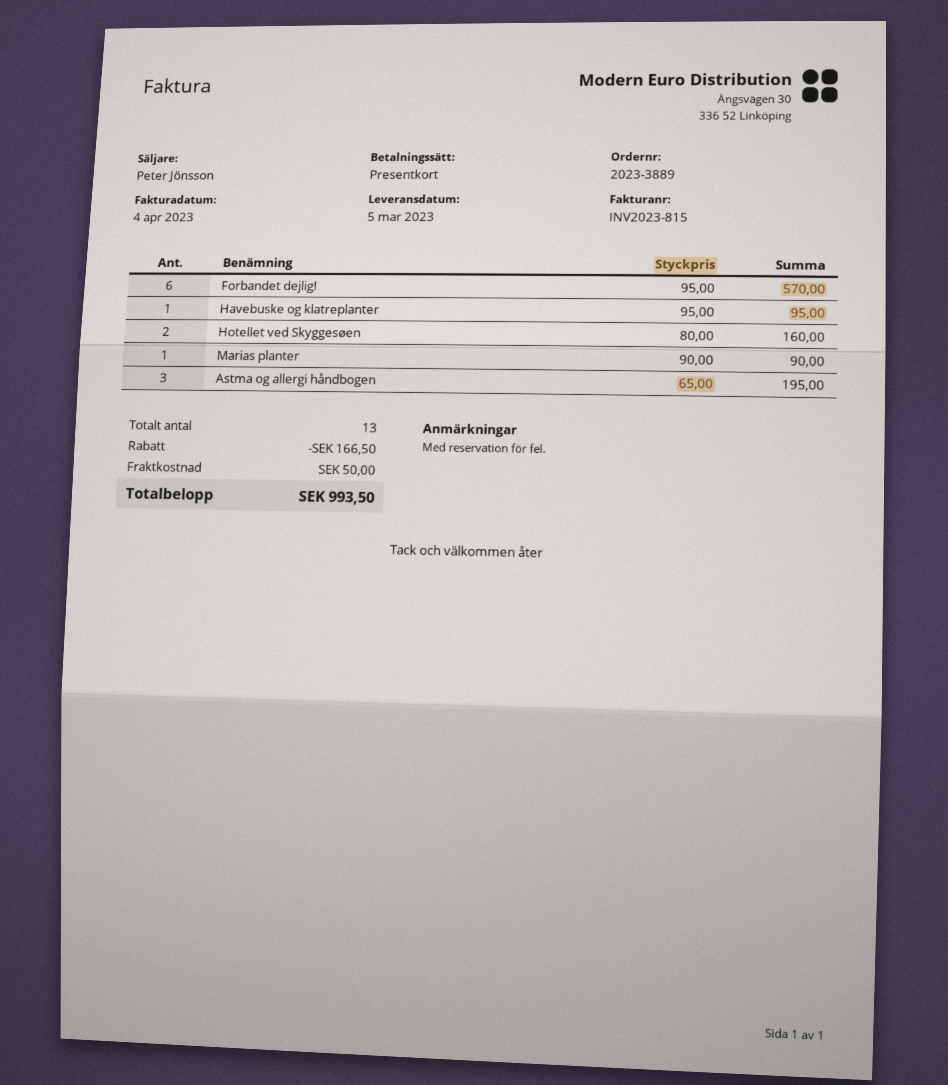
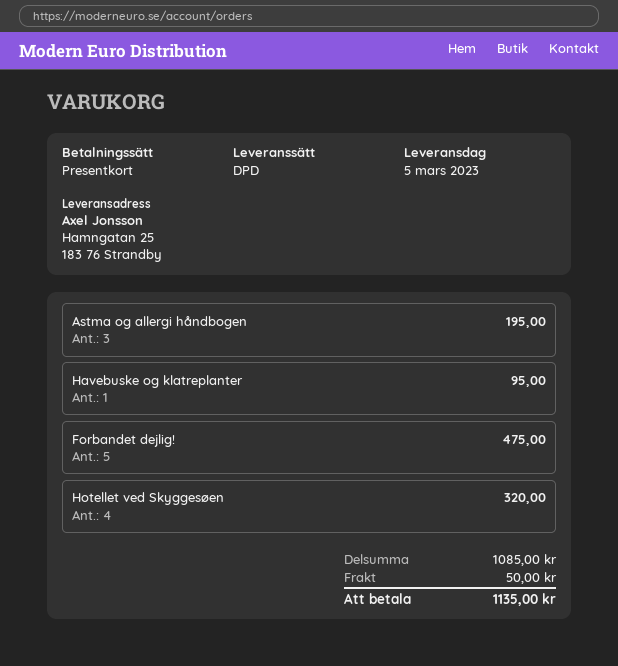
Forbandet dejlig!: 6 for 570.00 -> 5 for 475.00
Hotellet ved Skyggesøen: 2 for 160.00 -> 4 for 320.00
Marias planter: 1 for 90.00 -> none
discount: 166.50 -> none
total: 993.50 -> 1135.00

